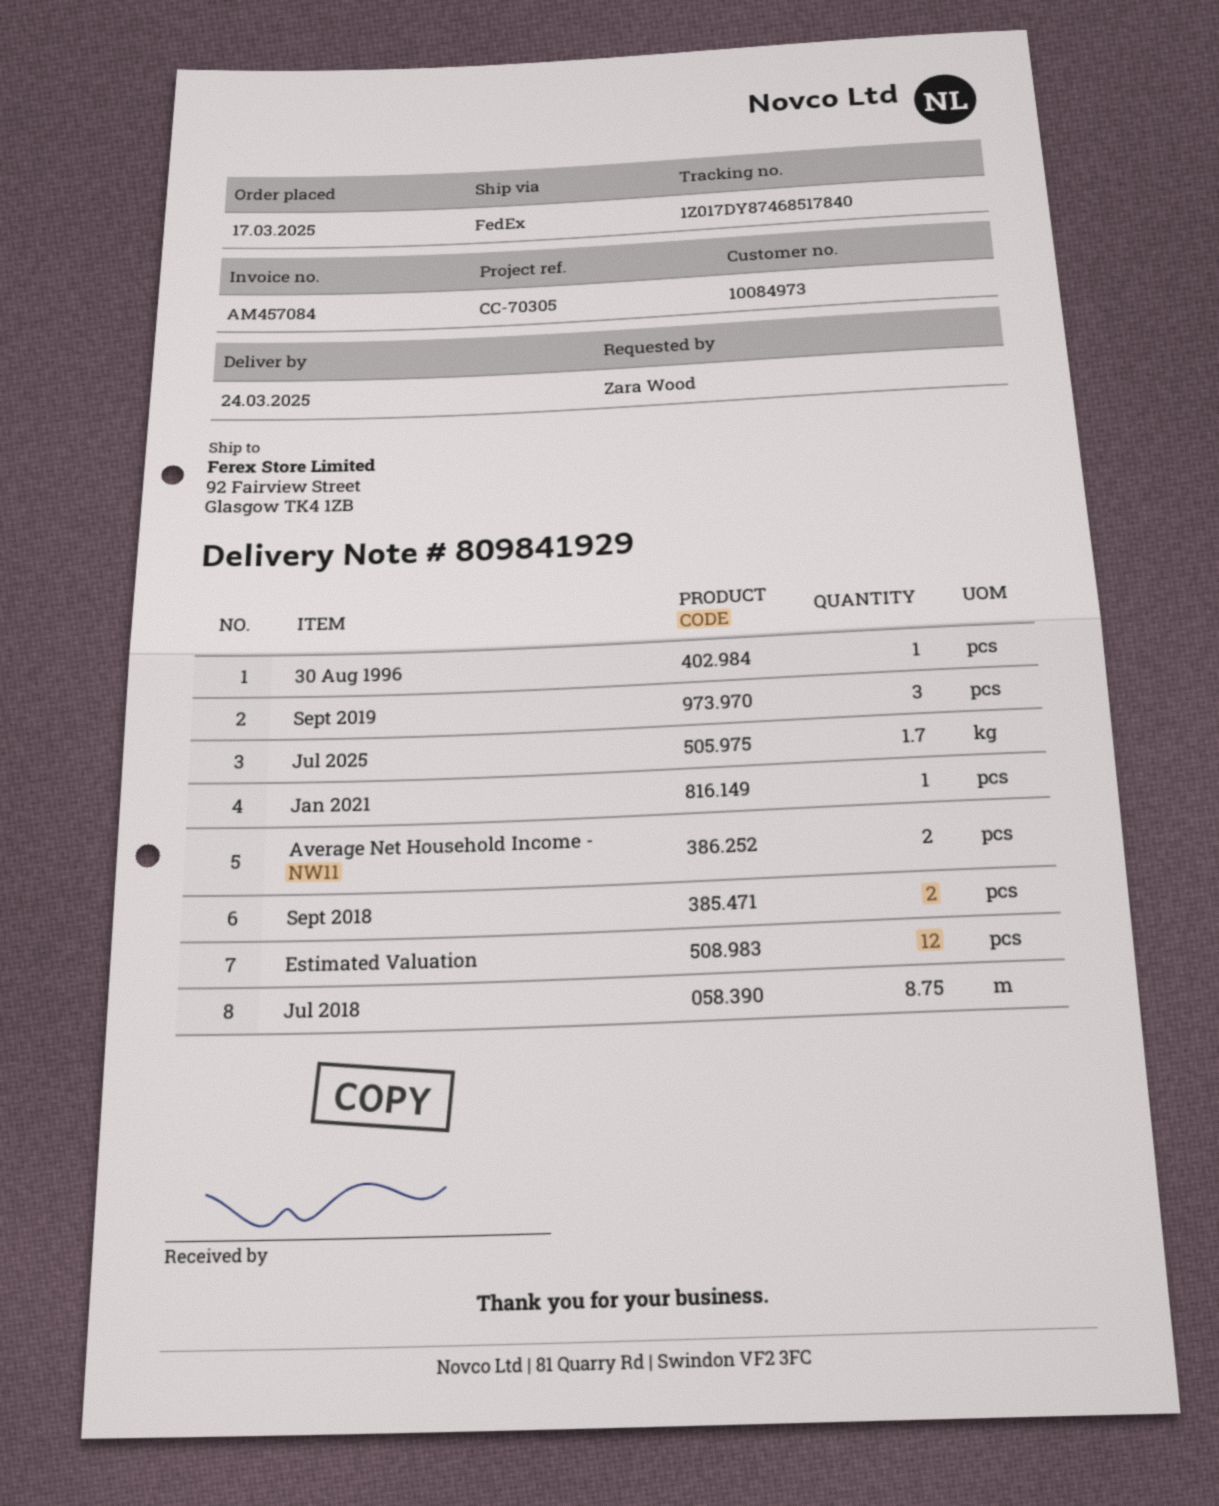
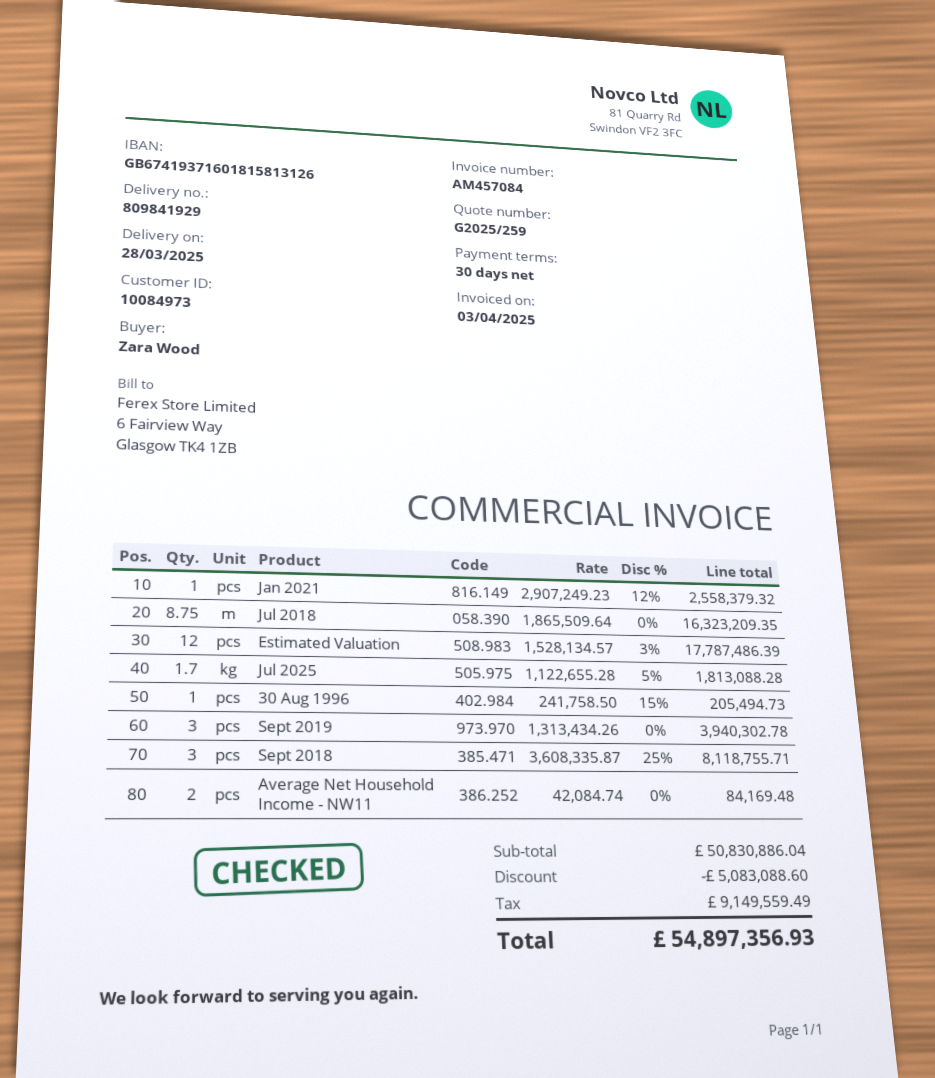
delivery date: 2025-03-24 -> 2025-03-28
Sept 2018: 2 -> 3

